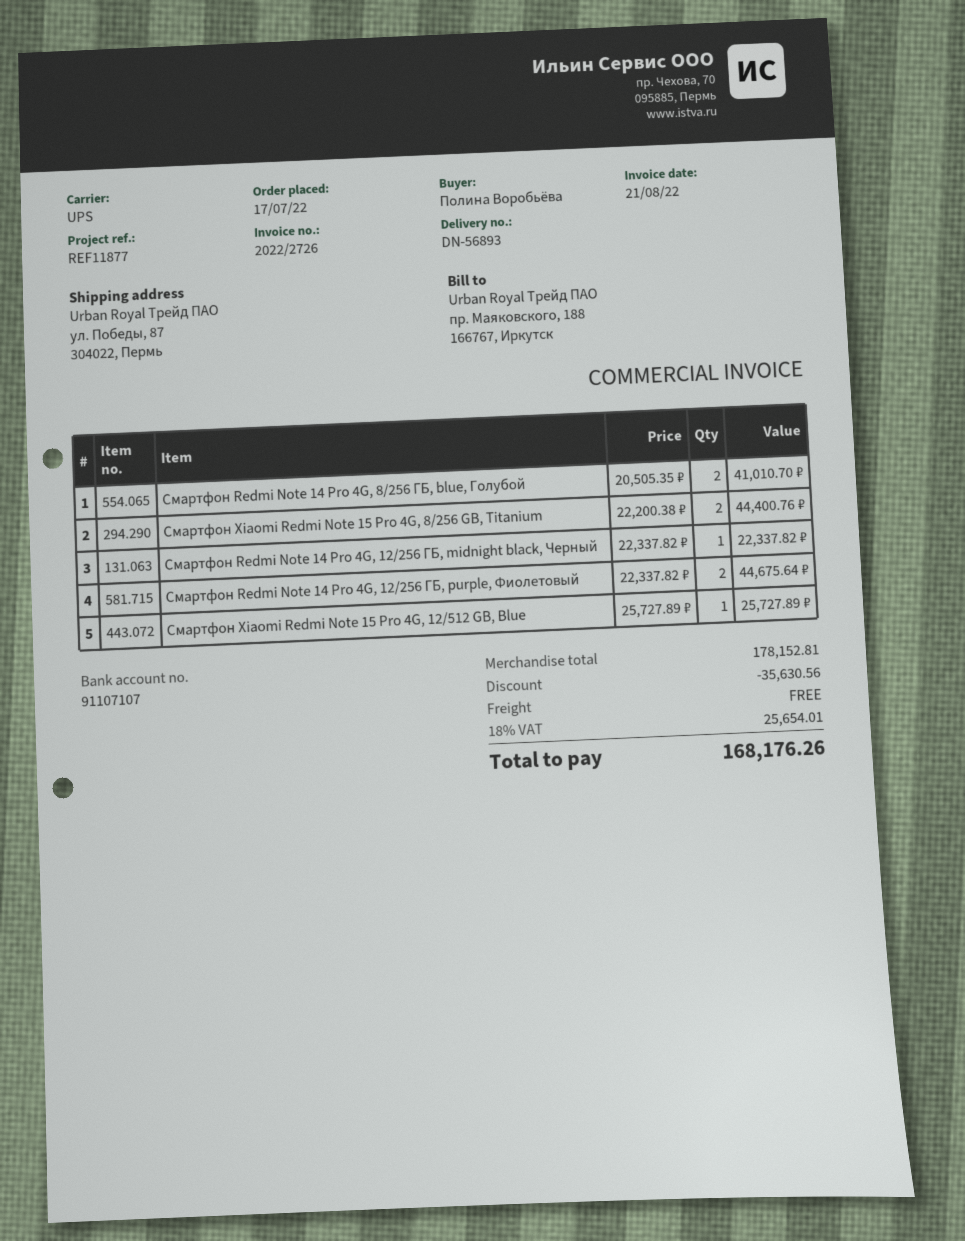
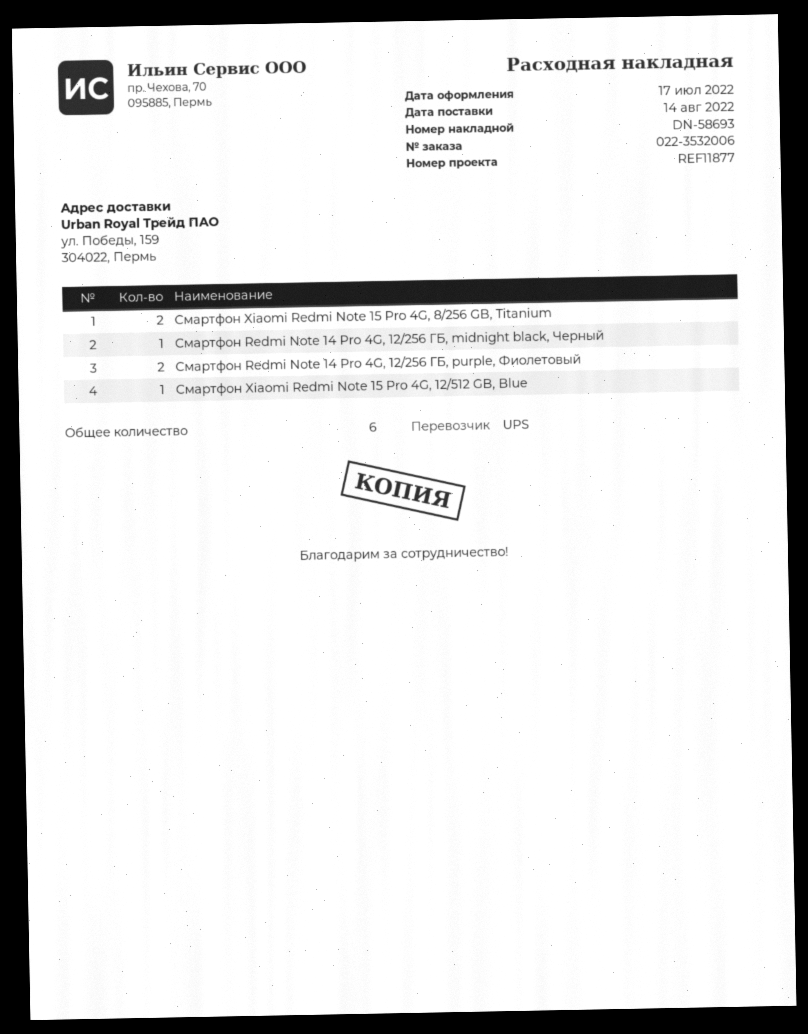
delivery note number: DN-56893 -> DN-58693
ship to: ул. Победы, 87, 304022, Пермь -> ул. Победы, 159, 304022, Пермь
Смартфон Redmi Note 14 Pro 4G, 8/256 ГБ, blue, Голубой: 2 -> none

